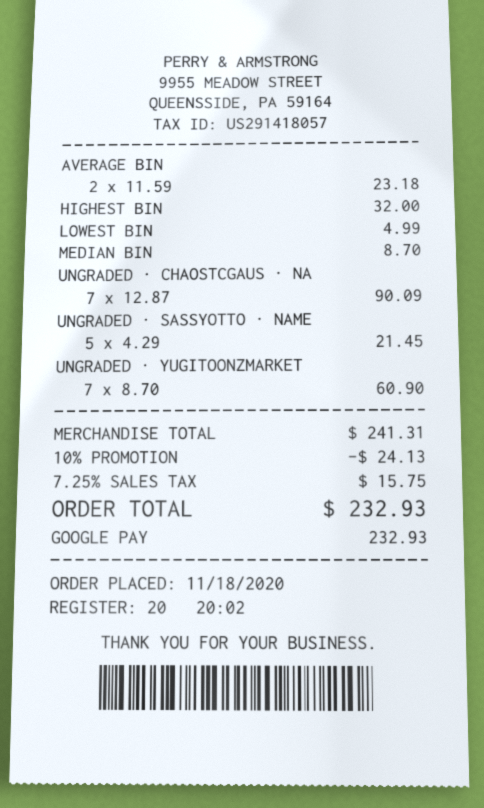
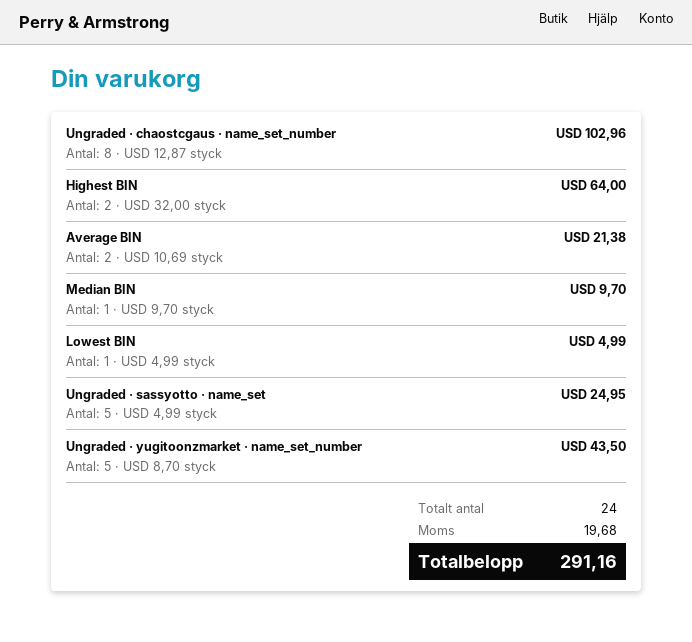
AVERAGE BIN: 2 x 11.59 = 23.18 -> 2 x 10.69 = 21.38
HIGHEST BIN: 1 x 32.00 = 32.00 -> 2 x 32.00 = 64.00
MEDIAN BIN: 1 x 8.70 = 8.70 -> 1 x 9.70 = 9.70
UNGRADED · CHAOSTCGAUS · NA: 7 x 12.87 = 90.09 -> 8 x 12.87 = 102.96
UNGRADED · SASSYOTTO · NAME: 5 x 4.29 = 21.45 -> 5 x 4.99 = 24.95
UNGRADED · YUGITOONZMARKET: 7 x 8.70 = 60.90 -> 5 x 8.70 = 43.50
discount: 10% = 24.13 -> none
tax: 15.75 -> 19.68
total: 232.93 -> 291.16

